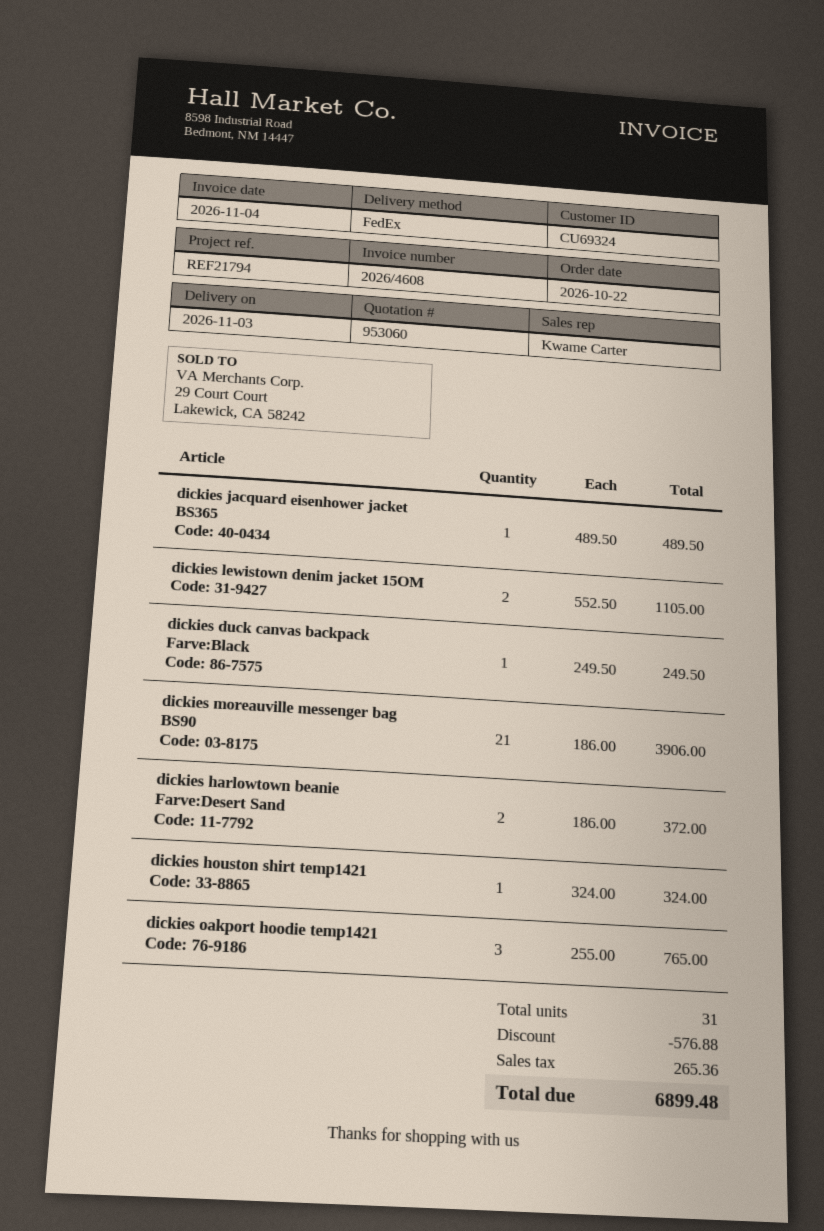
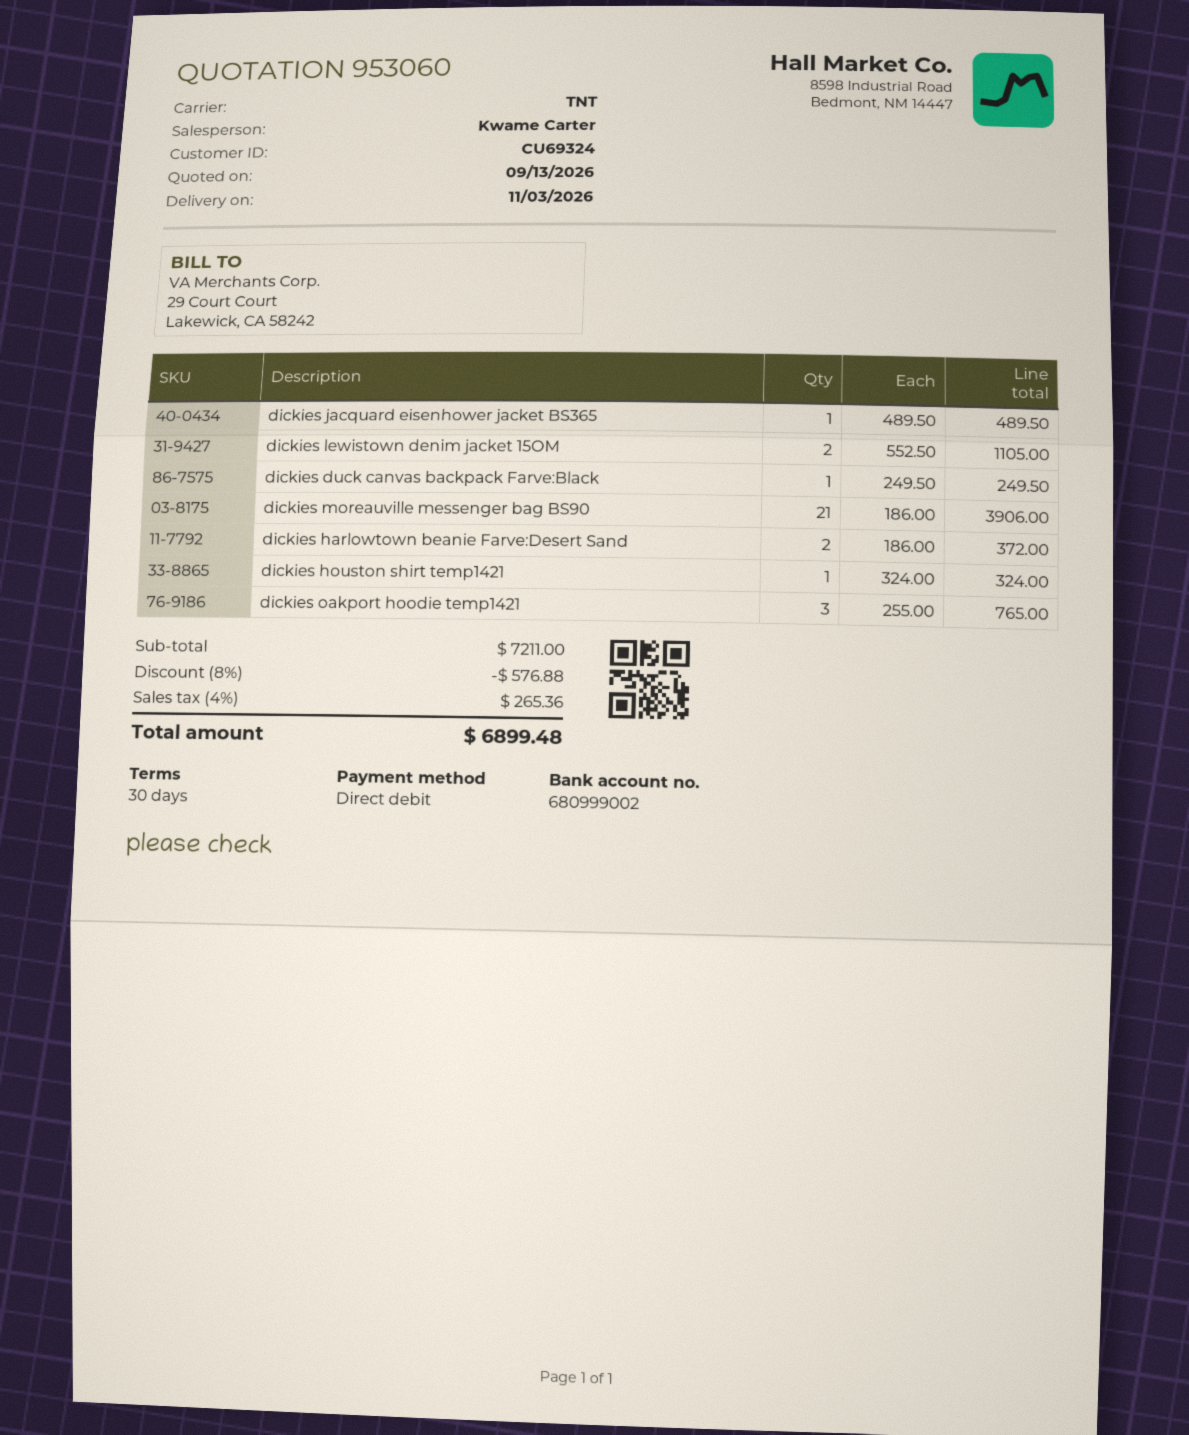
shipping method: FedEx -> TNT

